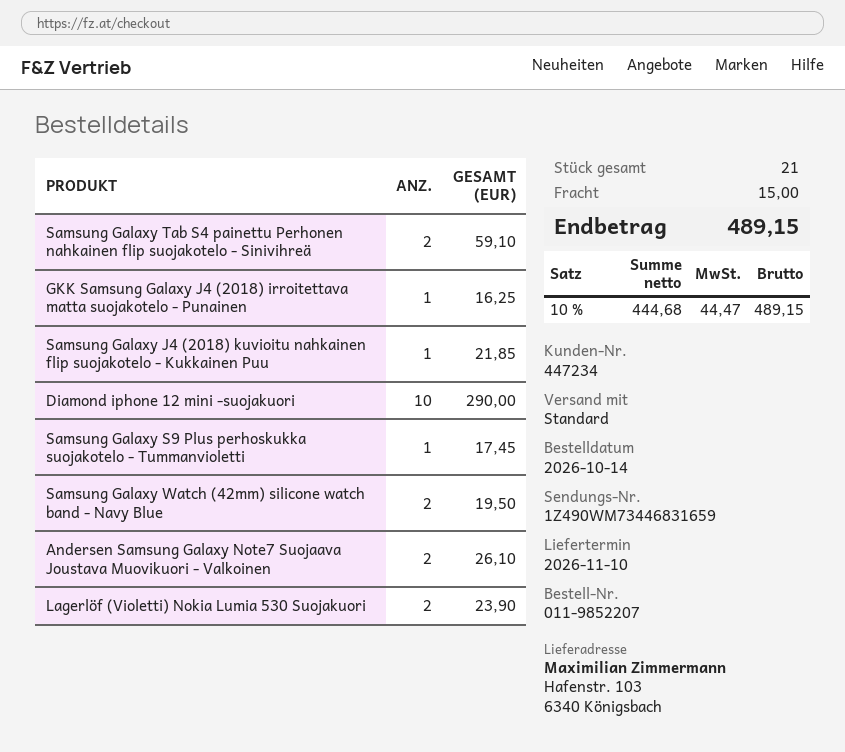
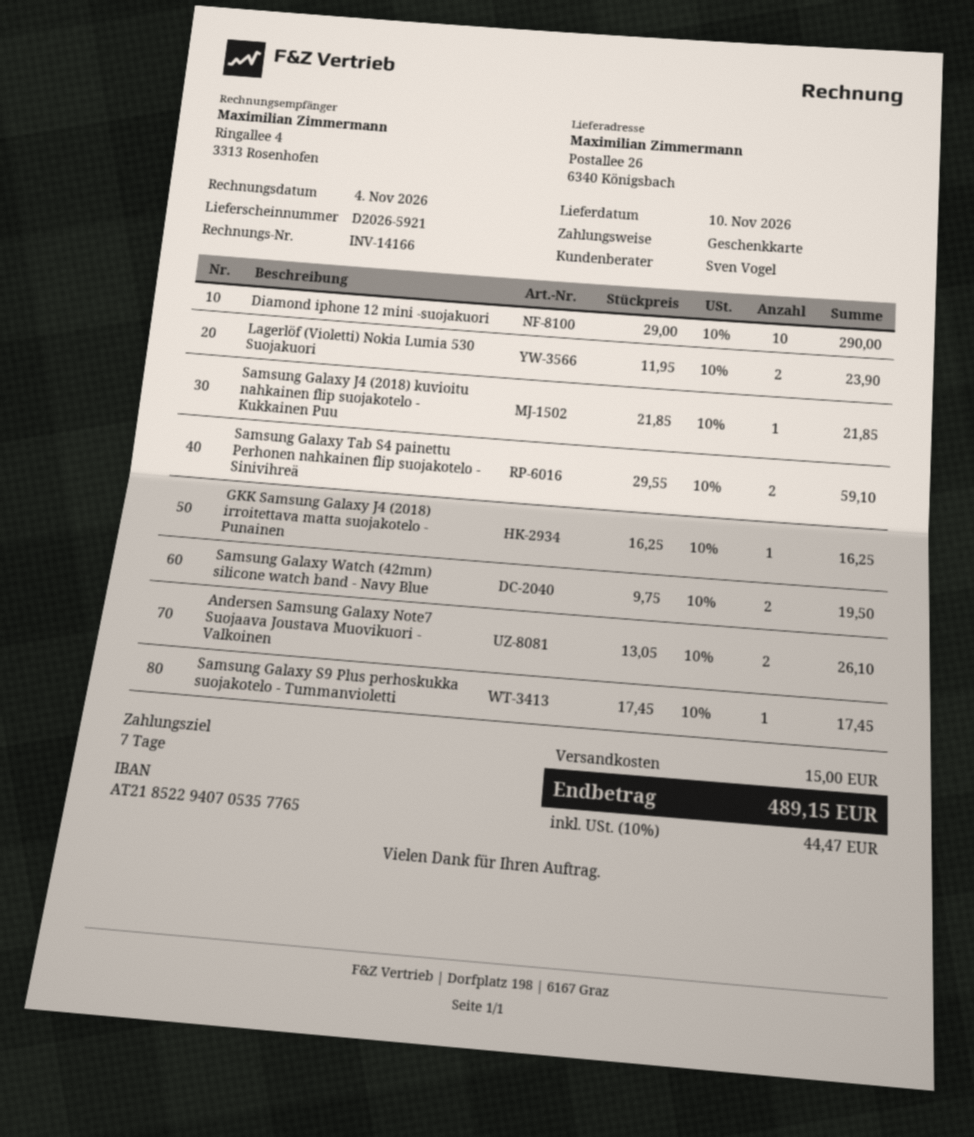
ship to: Hafenstr. 103, 6340 Königsbach -> Postallee 26, 6340 Königsbach

